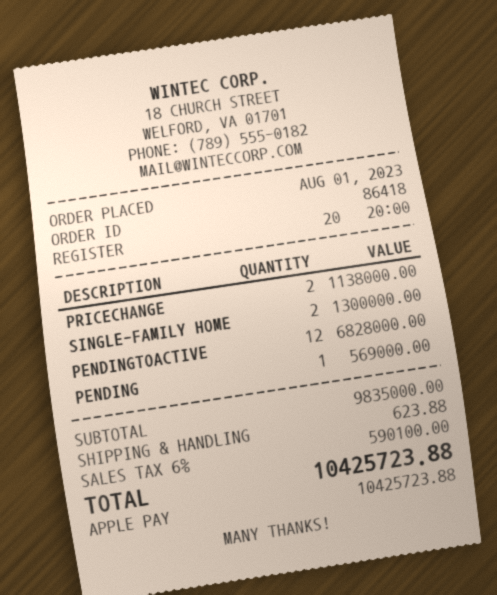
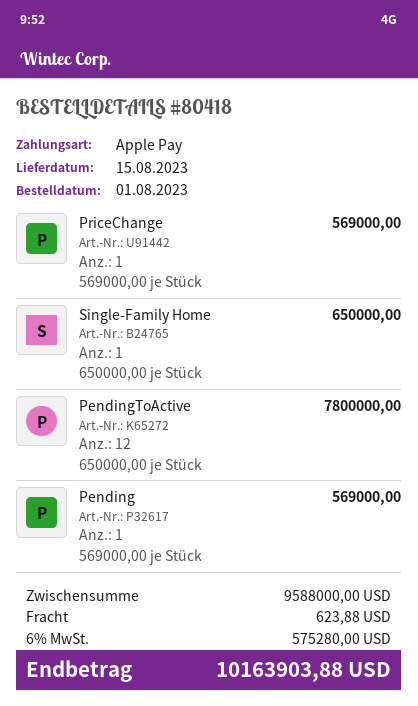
order number: 86418 -> 80418
PRICECHANGE: 2 for 1138000.00 -> 1 for 569000.00
SINGLE-FAMILY HOME: 2 for 1300000.00 -> 1 for 650000.00
PENDINGTOACTIVE: 12 for 6828000.00 -> 12 for 7800000.00
subtotal: 9835000.00 -> 9588000.00
tax: 6% = 590100.00 -> 6% = 575280.00
total: 10425723.88 -> 10163903.88

